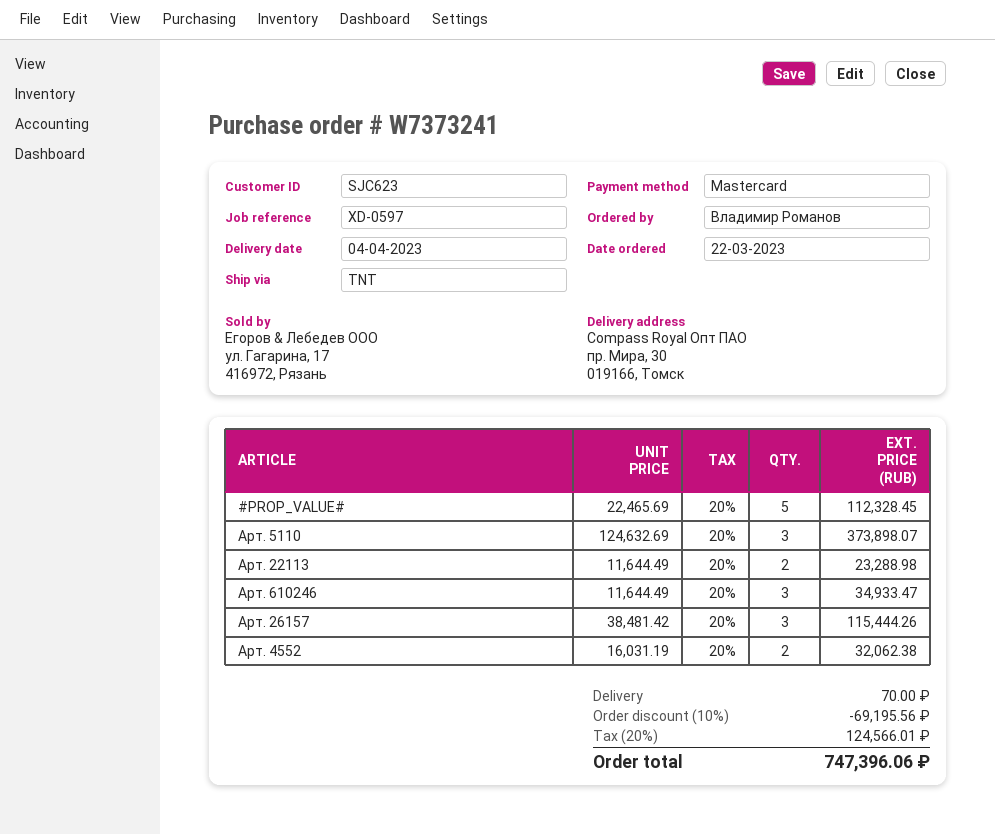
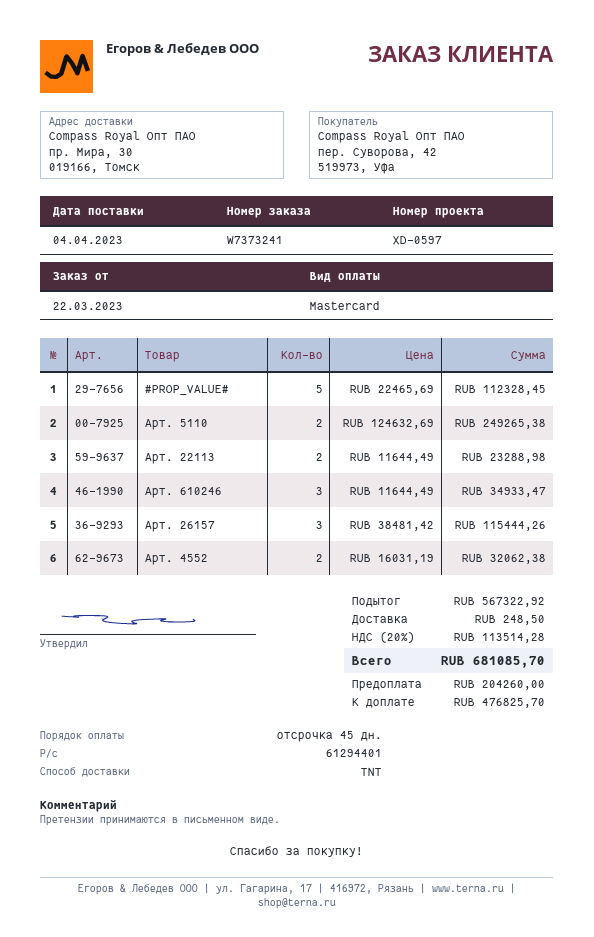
Арт. 5110: 3 x 124632.69 = 373898.07 -> 2 x 124632.69 = 249265.38
discount: 10% = 69195.56 -> none
shipping: 70.00 -> 248.50
tax: 20% = 124566.01 -> 20% = 113514.28
total: 747396.06 -> 681085.70

